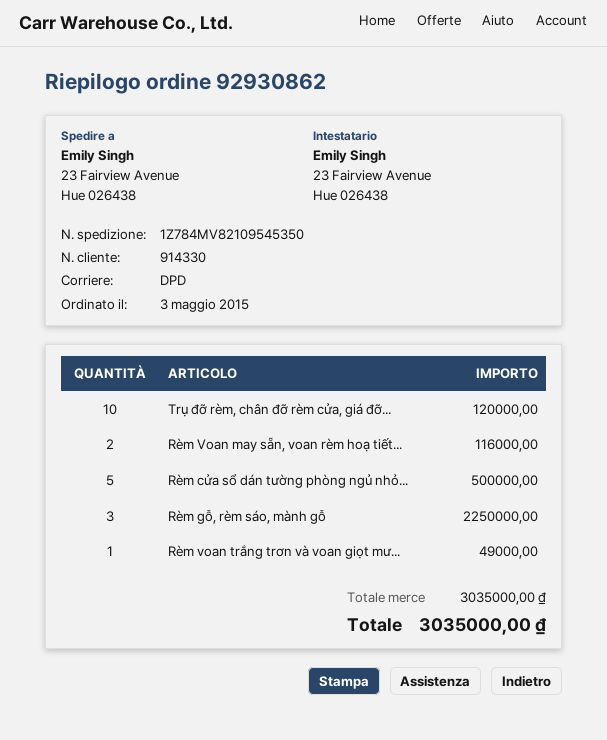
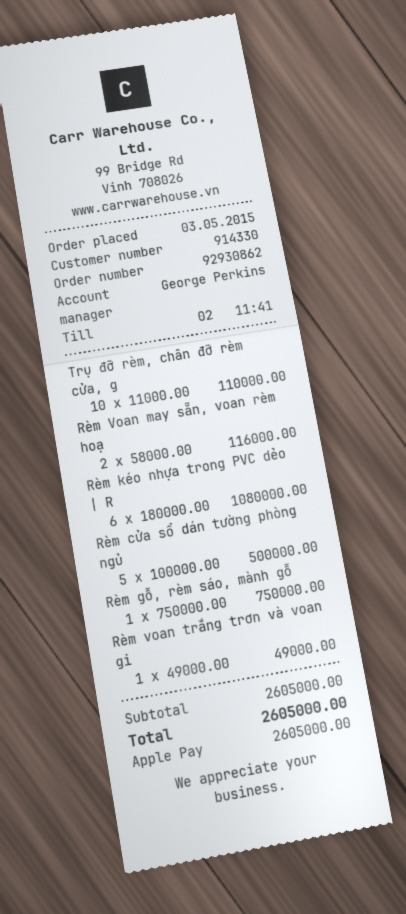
Trụ đỡ rèm, chân đỡ rèm cửa, giá đỡ...: 10 for 120000.00 -> 10 for 110000.00
Rèm gỗ, rèm sáo, mành gỗ: 3 for 2250000.00 -> 1 for 750000.00
Rèm kéo nhựa trong PVC dẻo | R: none -> 6 for 1080000.00
subtotal: 3035000.00 -> 2605000.00
total: 3035000.00 -> 2605000.00

